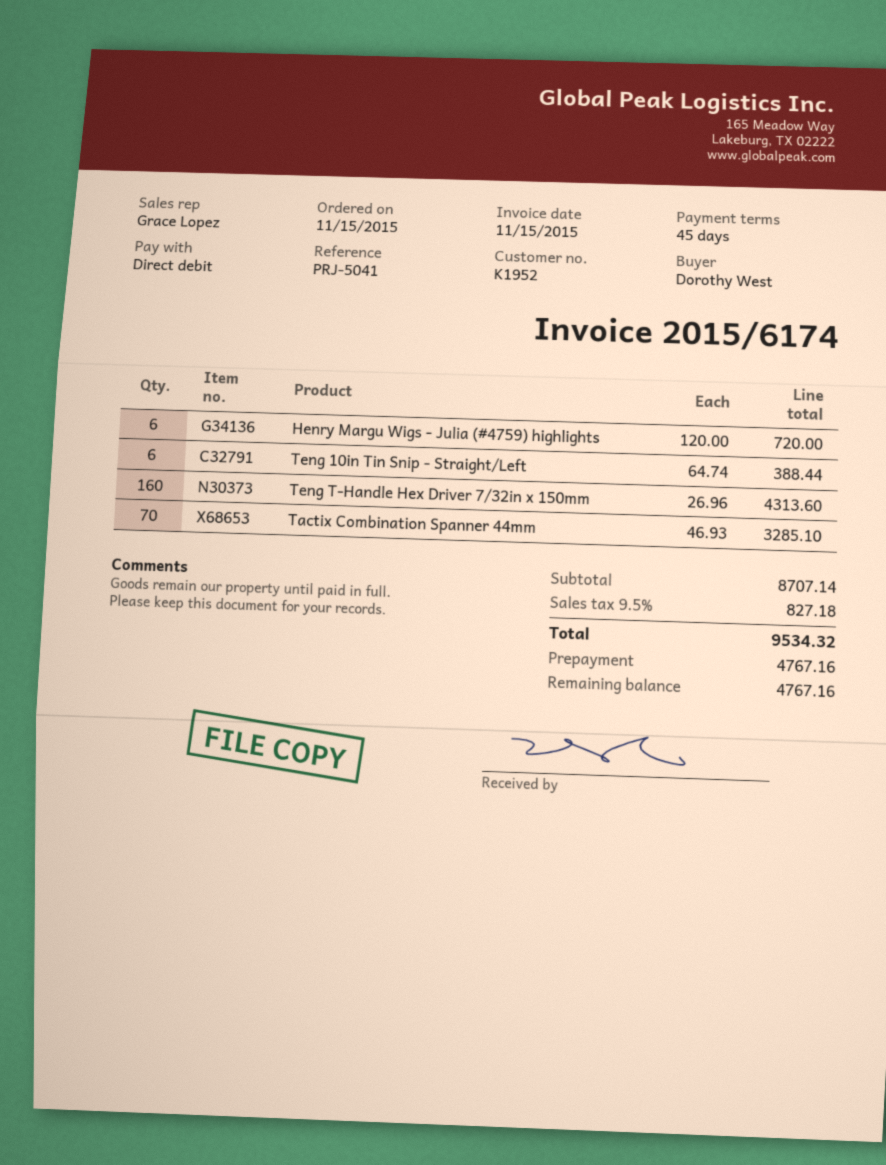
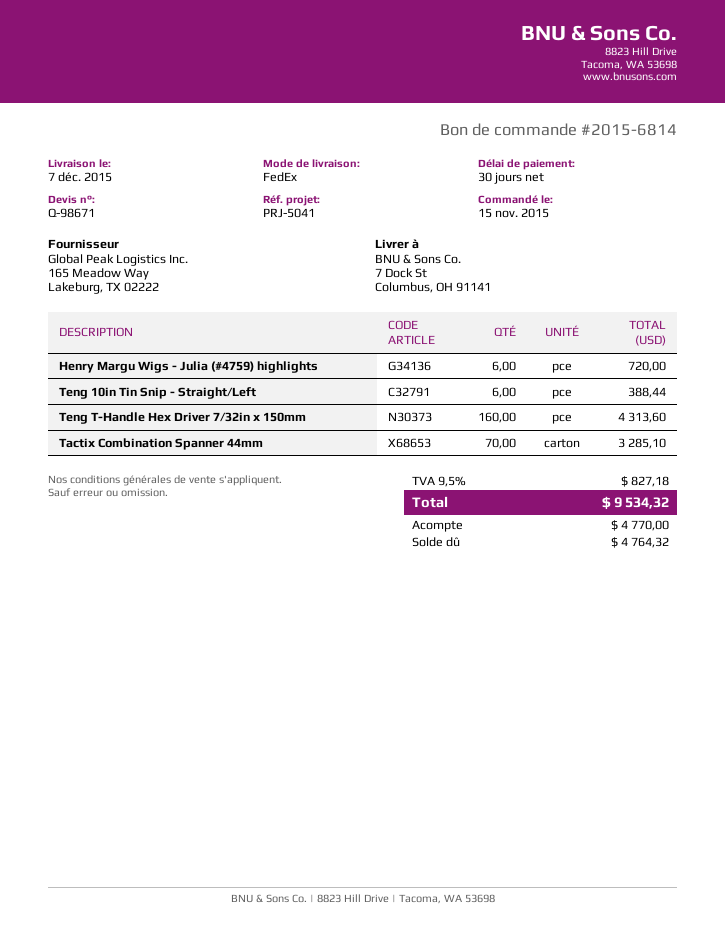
payment terms: 45 days -> 30 days
deposit: 4767.16 -> 4770.00
balance: 4767.16 -> 4764.32

